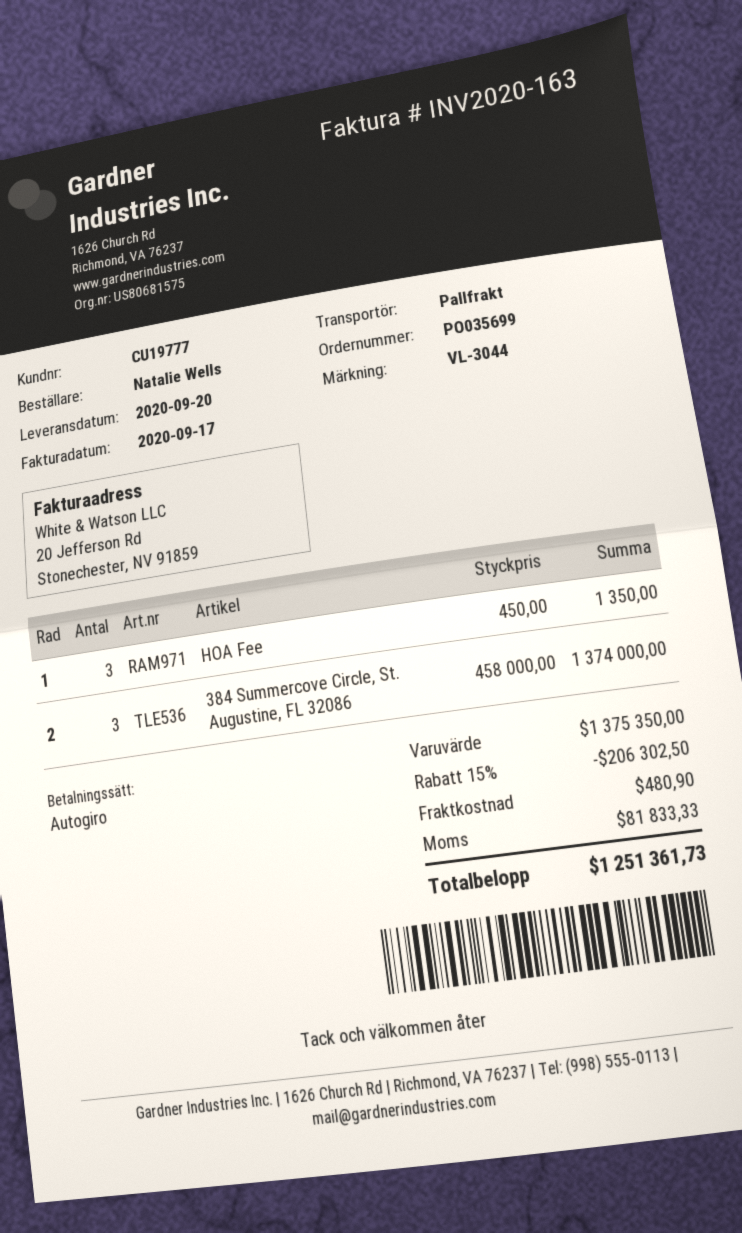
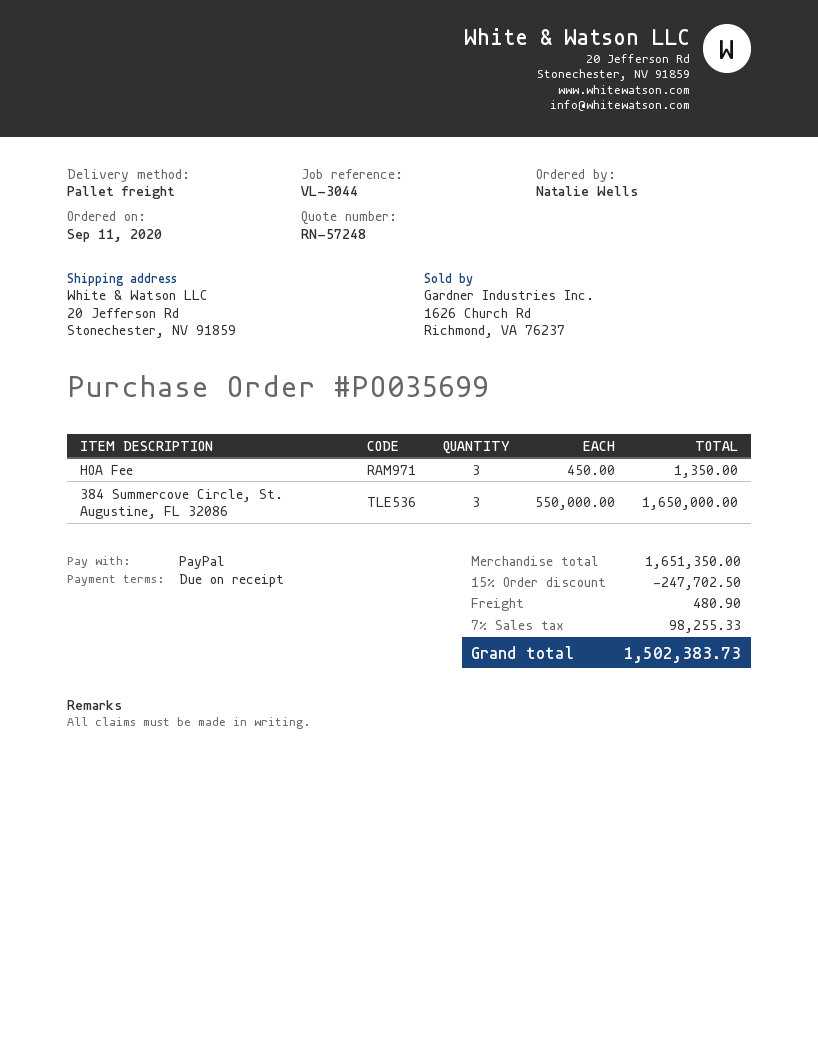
payment method: direct debit -> PayPal
384 Summercove Circle, St. Augustine, FL 32086: 3 x 458000.00 = 1374000.00 -> 3 x 550000.00 = 1650000.00
subtotal: 1375350.00 -> 1651350.00
discount: 15% = 206302.50 -> 15% = 247702.50
tax: 81833.33 -> 98255.33
total: 1251361.73 -> 1502383.73

